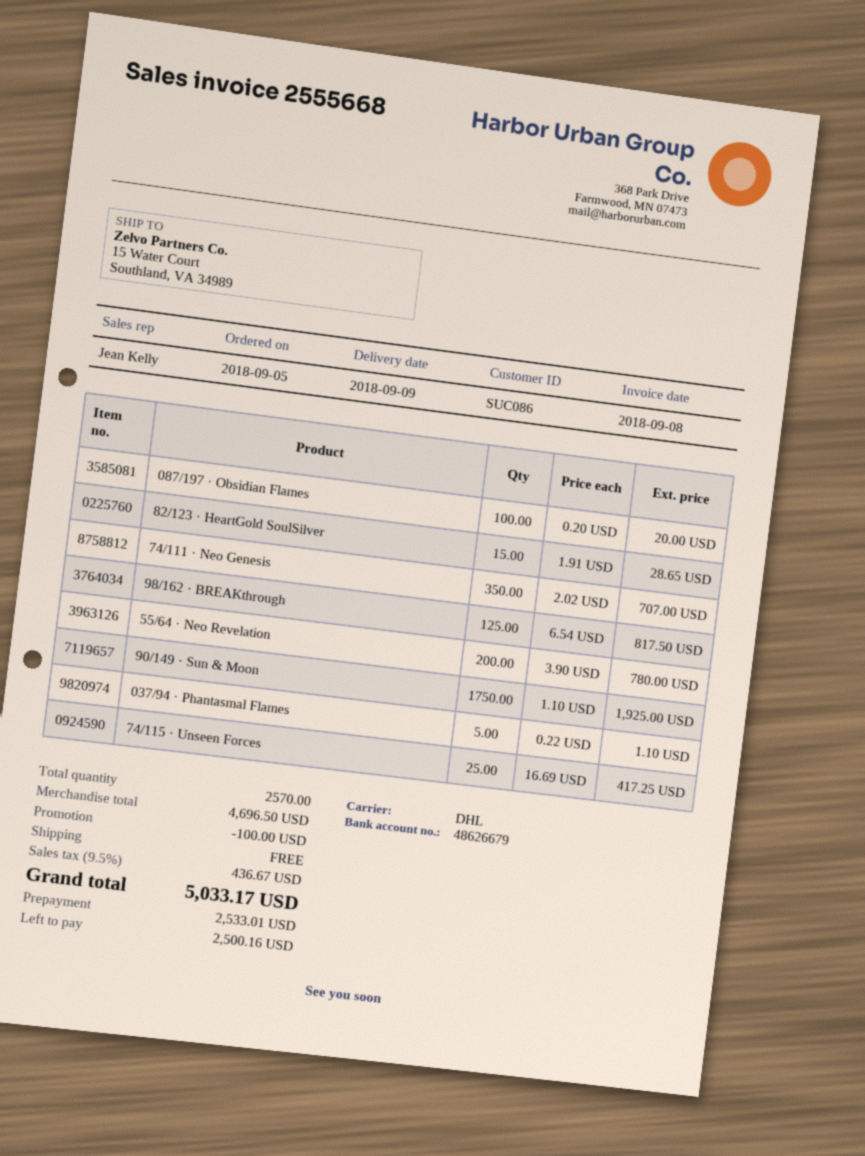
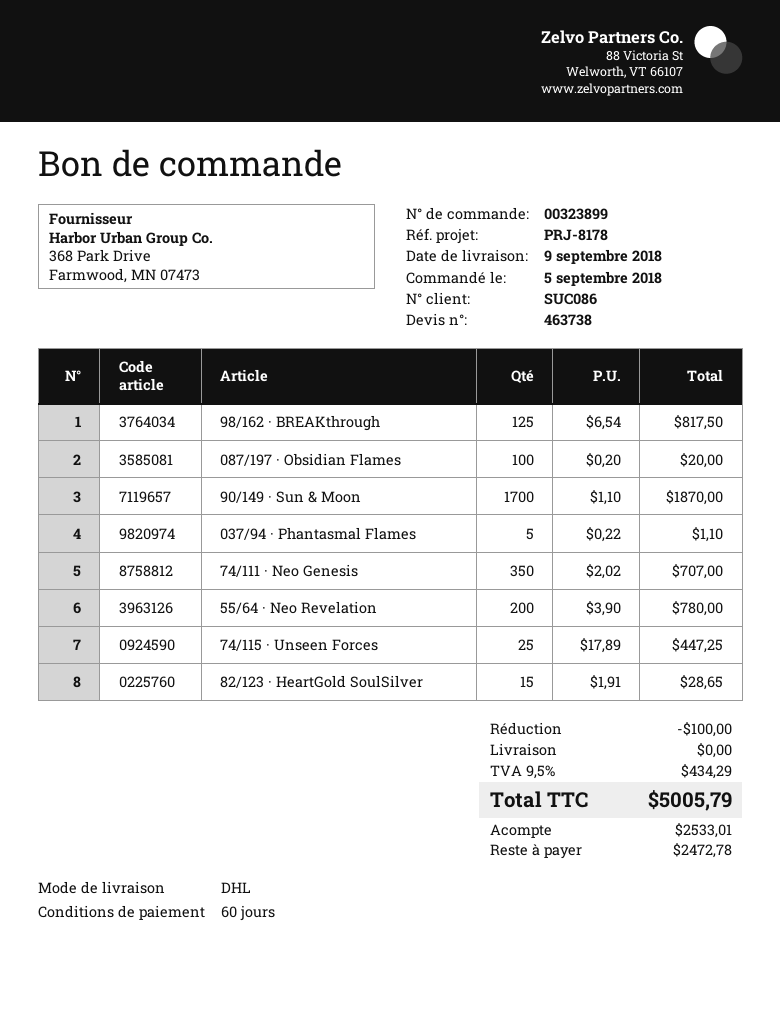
90/149 · Sun & Moon: 1750 x 1.10 = 1925.00 -> 1700 x 1.10 = 1870.00
74/115 · Unseen Forces: 25 x 16.69 = 417.25 -> 25 x 17.89 = 447.25
tax: 9.5% = 436.67 -> 9.5% = 434.29
total: 5033.17 -> 5005.79
balance: 2500.16 -> 2472.78

